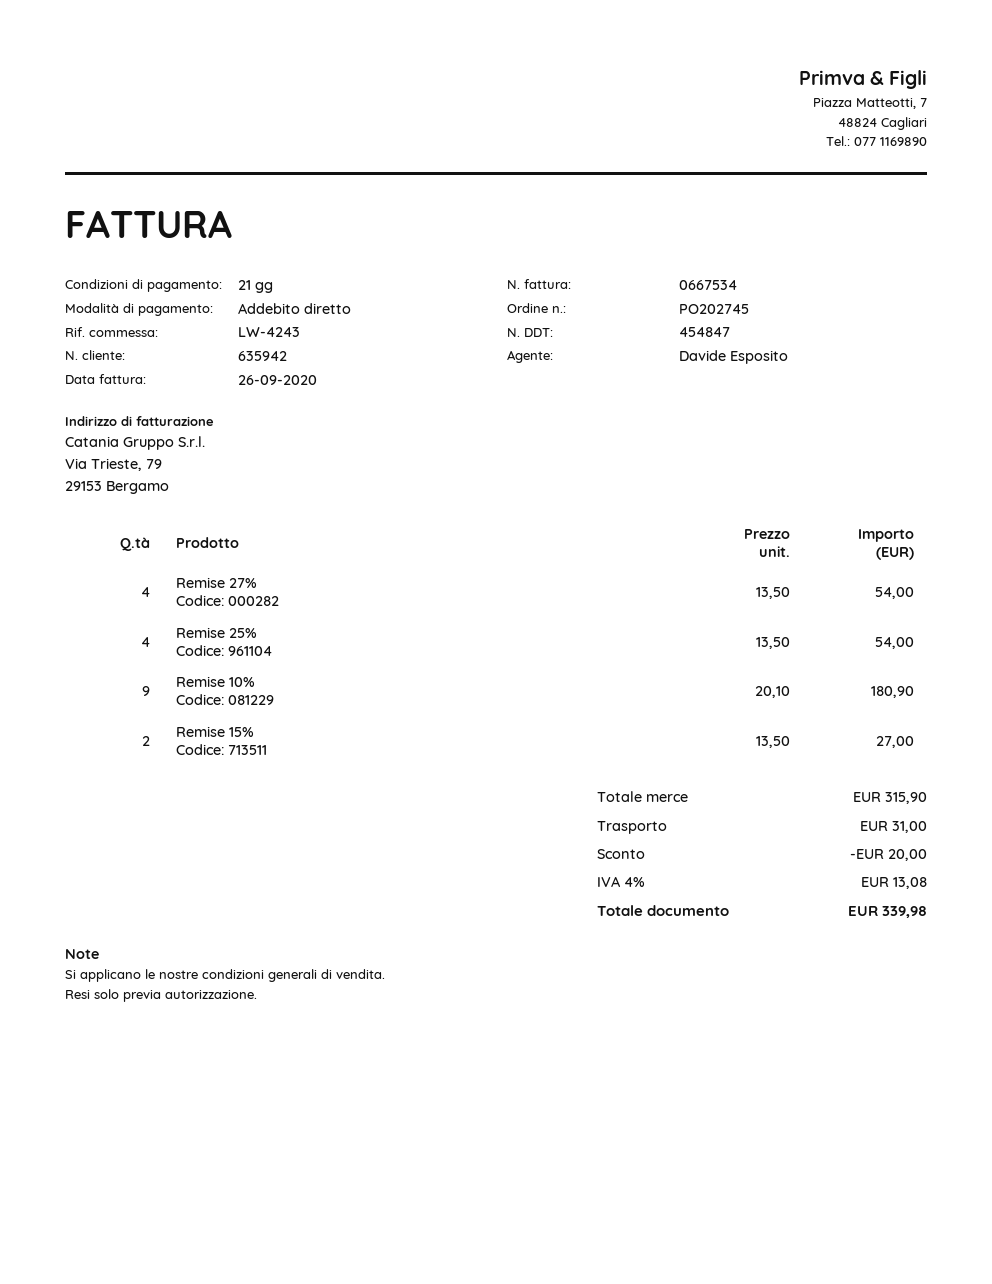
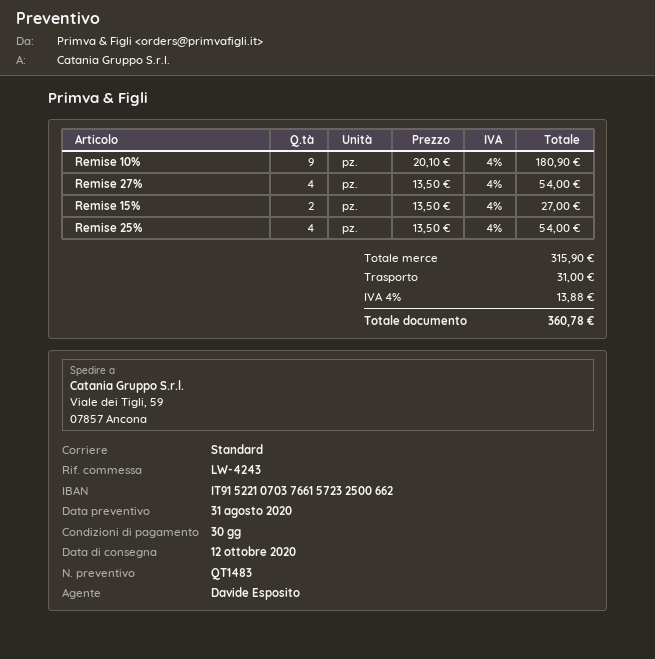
payment terms: 21 days -> 30 days
discount: 20.00 -> none
tax: 4% = 13.08 -> 4% = 13.88
total: 339.98 -> 360.78

